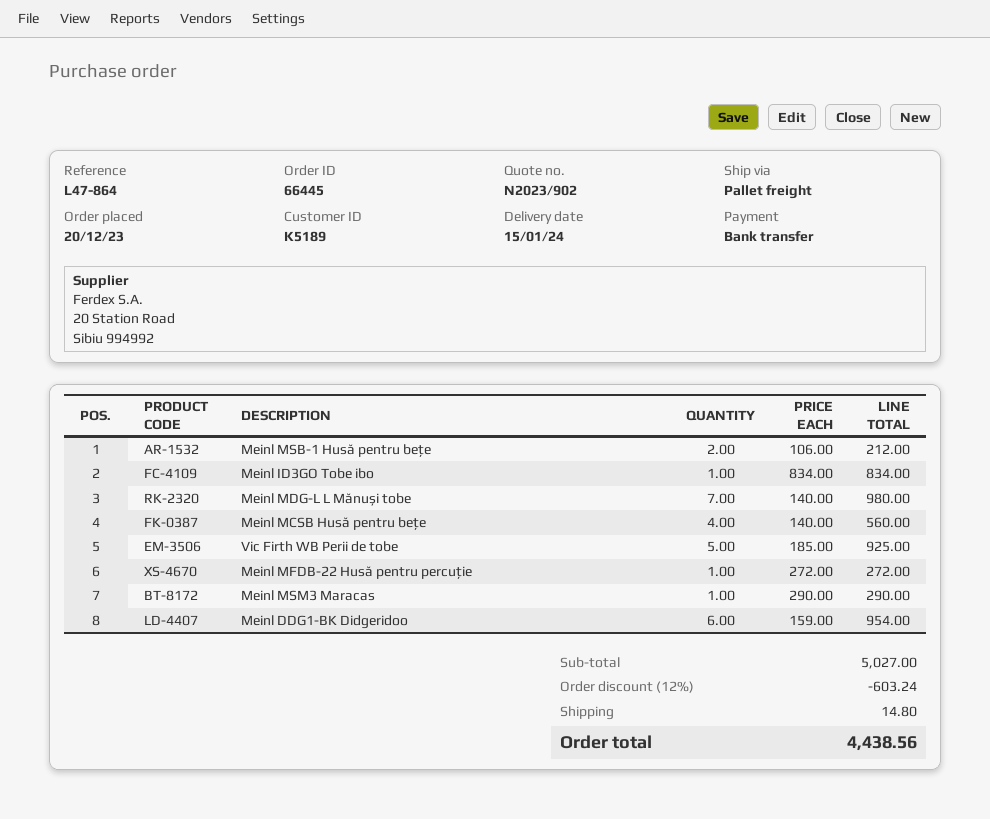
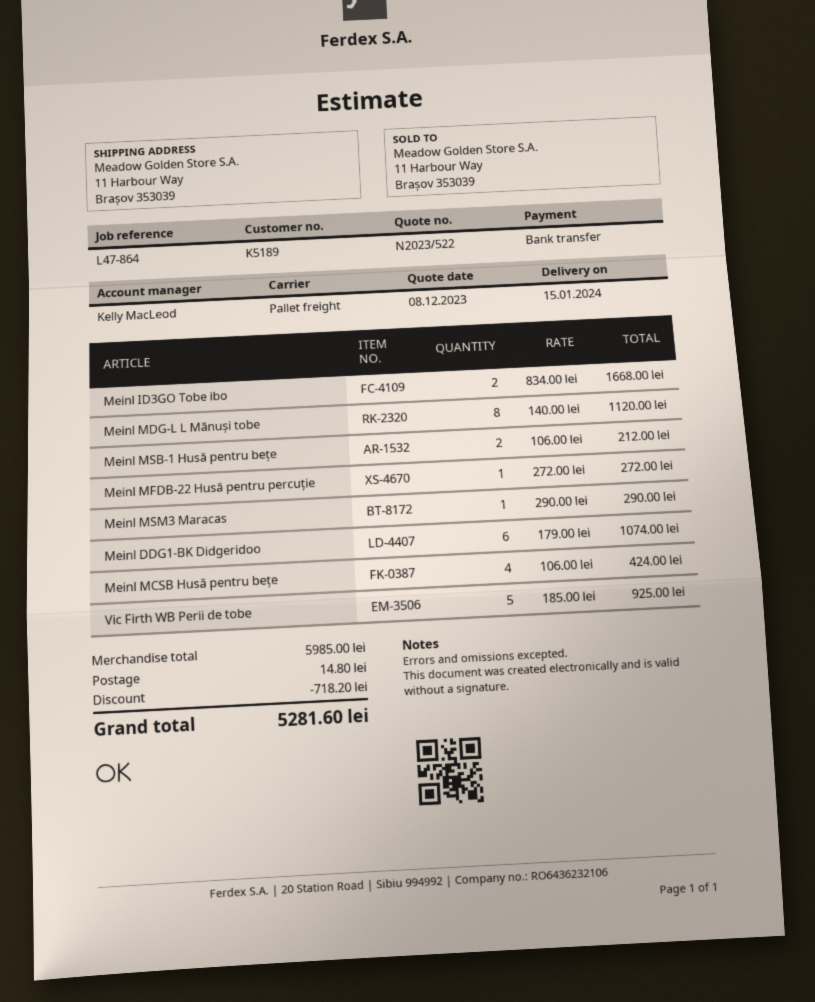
quote number: N2023/902 -> N2023/522
Meinl ID3GO Tobe ibo: 1 x 834.00 = 834.00 -> 2 x 834.00 = 1668.00
Meinl MDG-L L Mănuși tobe: 7 x 140.00 = 980.00 -> 8 x 140.00 = 1120.00
Meinl MCSB Husă pentru bețe: 4 x 140.00 = 560.00 -> 4 x 106.00 = 424.00
Meinl DDG1-BK Didgeridoo: 6 x 159.00 = 954.00 -> 6 x 179.00 = 1074.00
subtotal: 5027.00 -> 5985.00
discount: 603.24 -> 718.20
total: 4438.56 -> 5281.60

